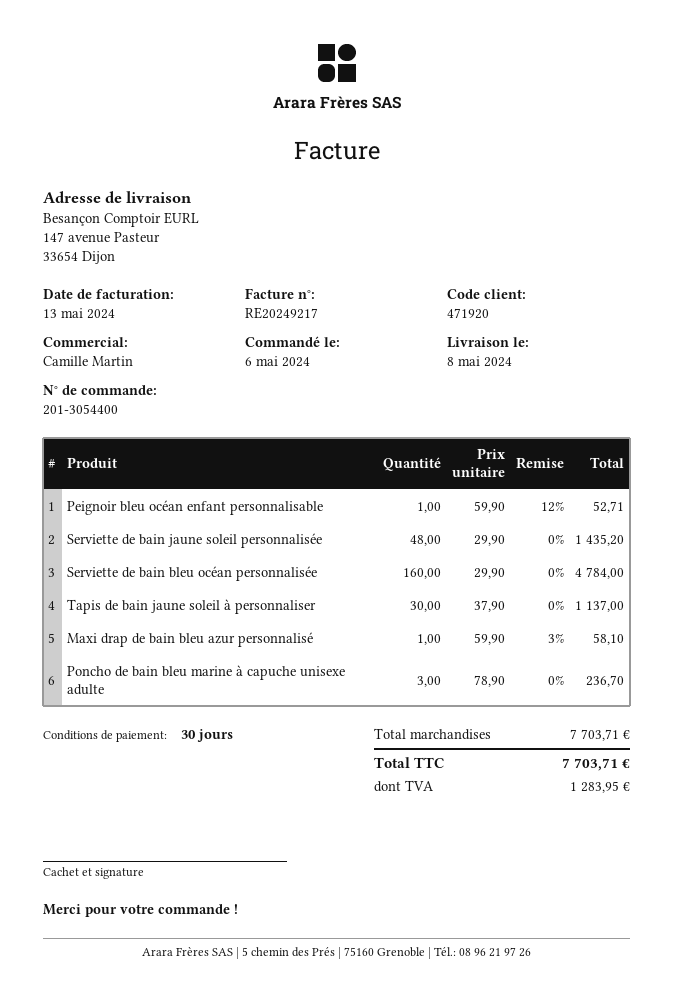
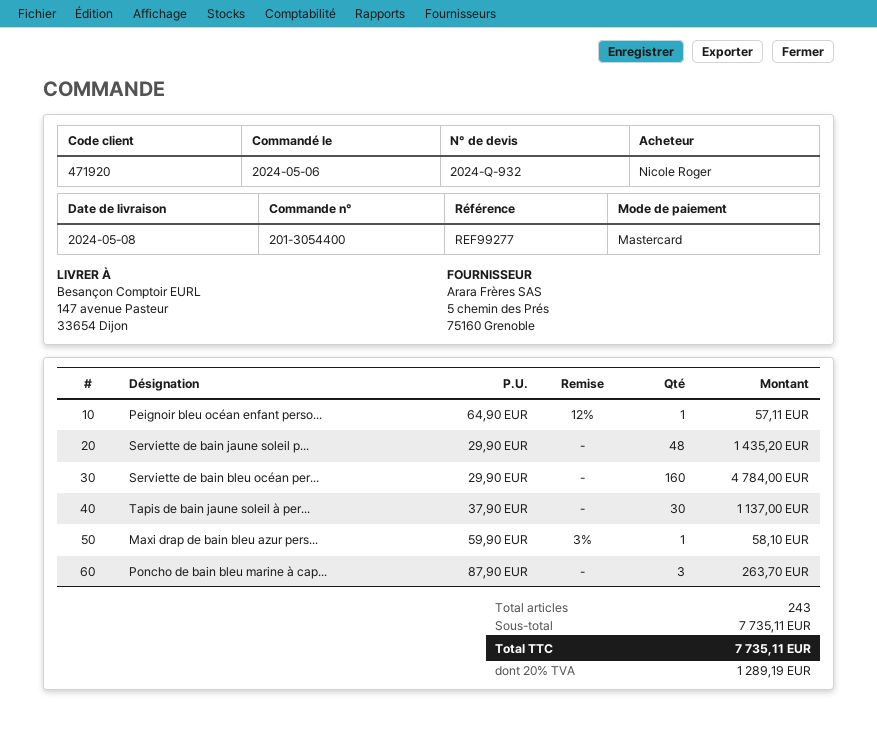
Peignoir bleu océan enfant personnalisable: 1 x 59.90 - 12% = 52.71 -> 1 x 64.90 - 12% = 57.11
Poncho de bain bleu marine à capuche unisexe adulte: 3 x 78.90 = 236.70 -> 3 x 87.90 = 263.70
subtotal: 7703.71 -> 7735.11
tax: 1283.95 -> 1289.19
total: 7703.71 -> 7735.11

